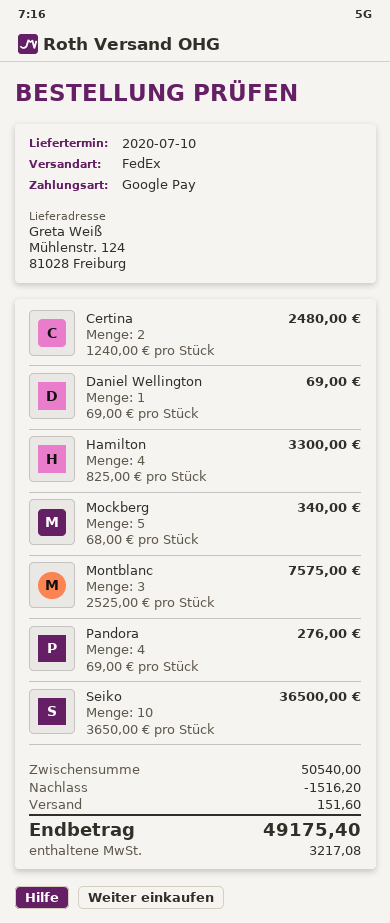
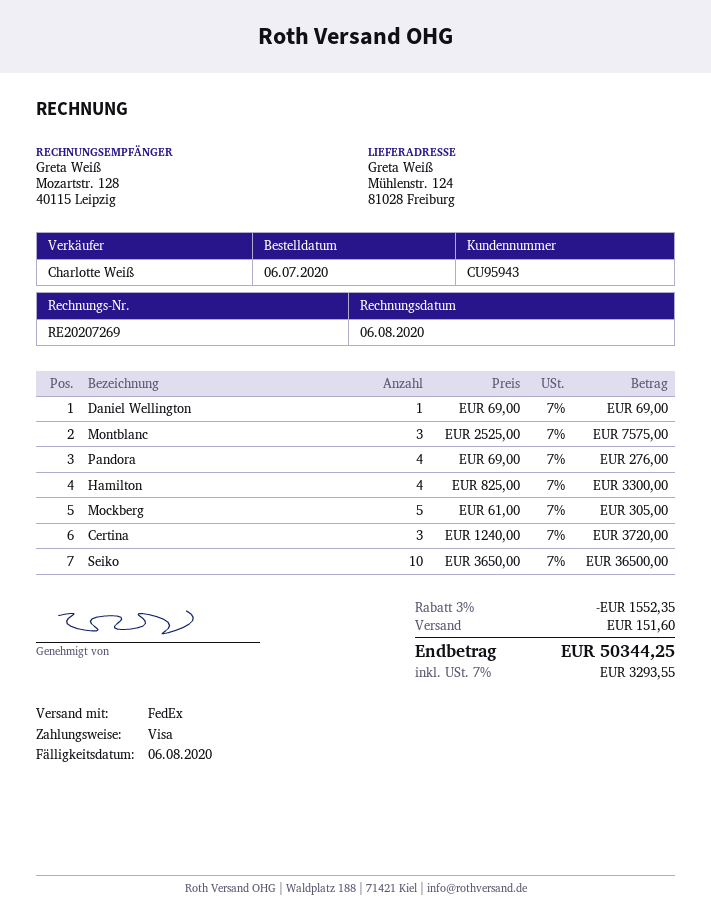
payment method: Google Pay -> Visa
Certina: 2 x 1240.00 = 2480.00 -> 3 x 1240.00 = 3720.00
Mockberg: 5 x 68.00 = 340.00 -> 5 x 61.00 = 305.00
discount: 1516.20 -> 1552.35
tax: 3217.08 -> 3293.55
total: 49175.40 -> 50344.25

